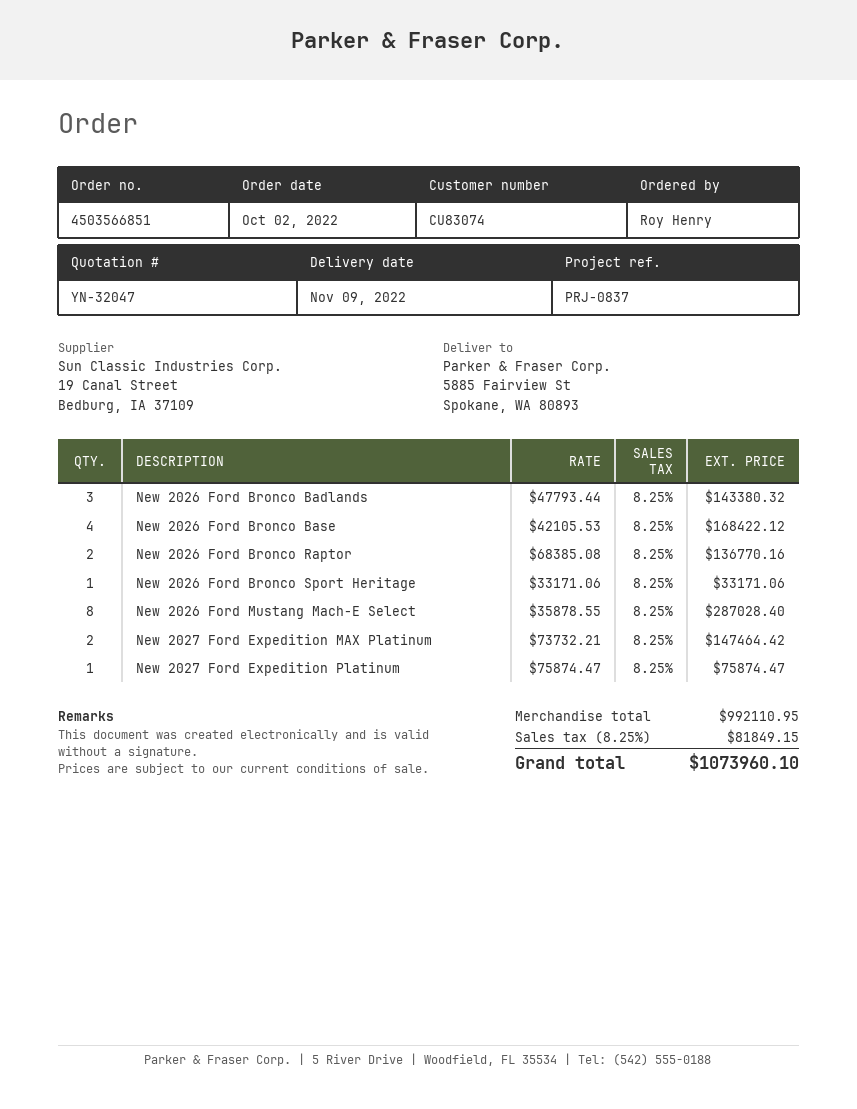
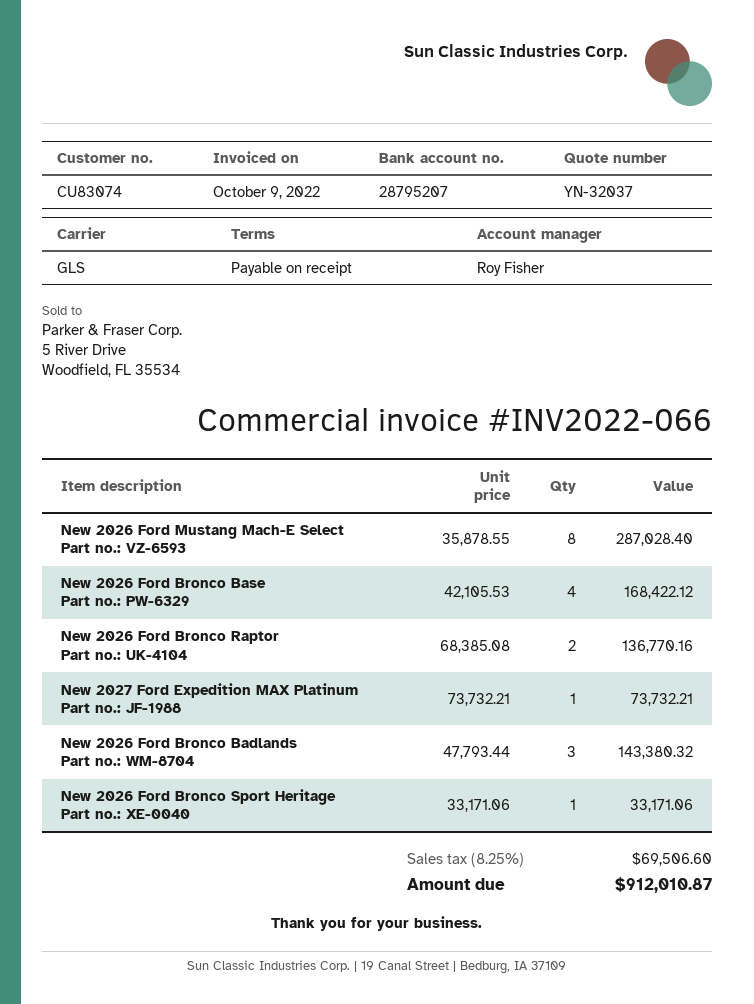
quote number: YN-32047 -> YN-32037
New 2027 Ford Expedition MAX Platinum: 2 x 73732.21 = 147464.42 -> 1 x 73732.21 = 73732.21
New 2027 Ford Expedition Platinum: 1 x 75874.47 = 75874.47 -> none
tax: 8.25% = 81849.15 -> 8.25% = 69506.60
total: 1073960.10 -> 912010.87

